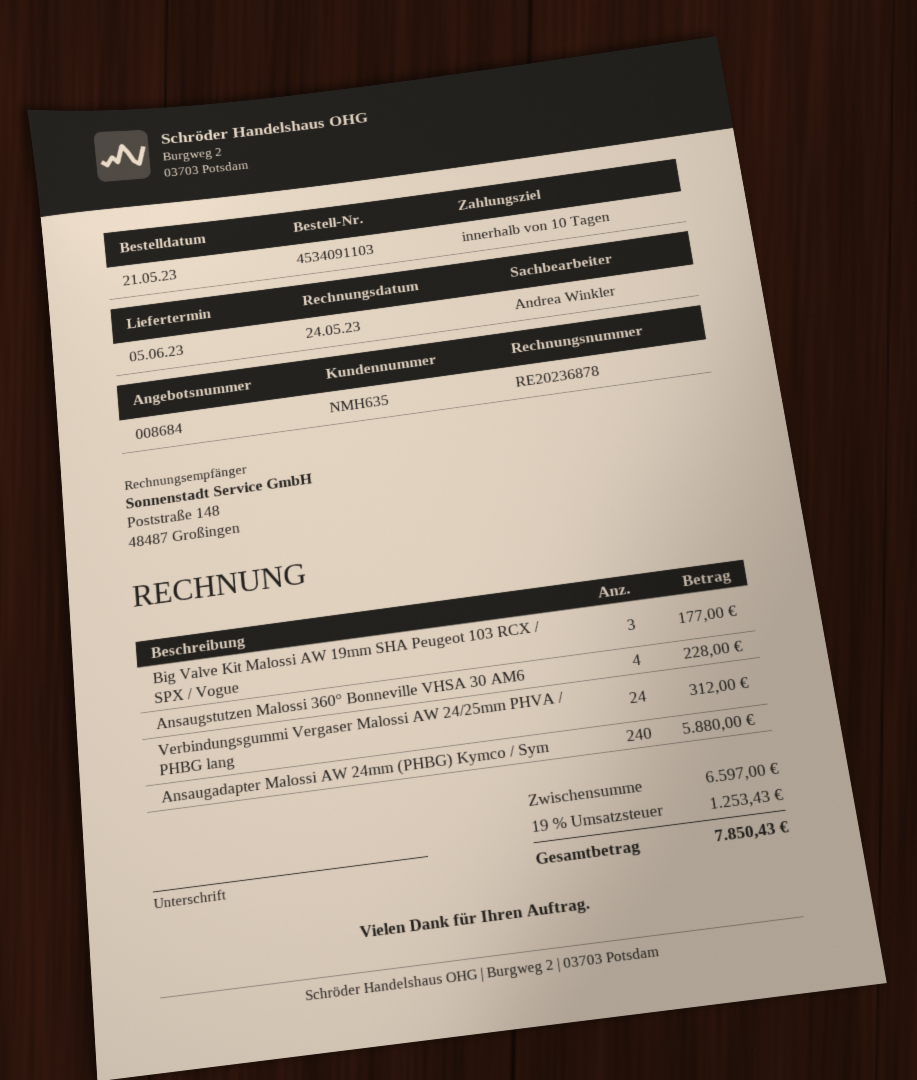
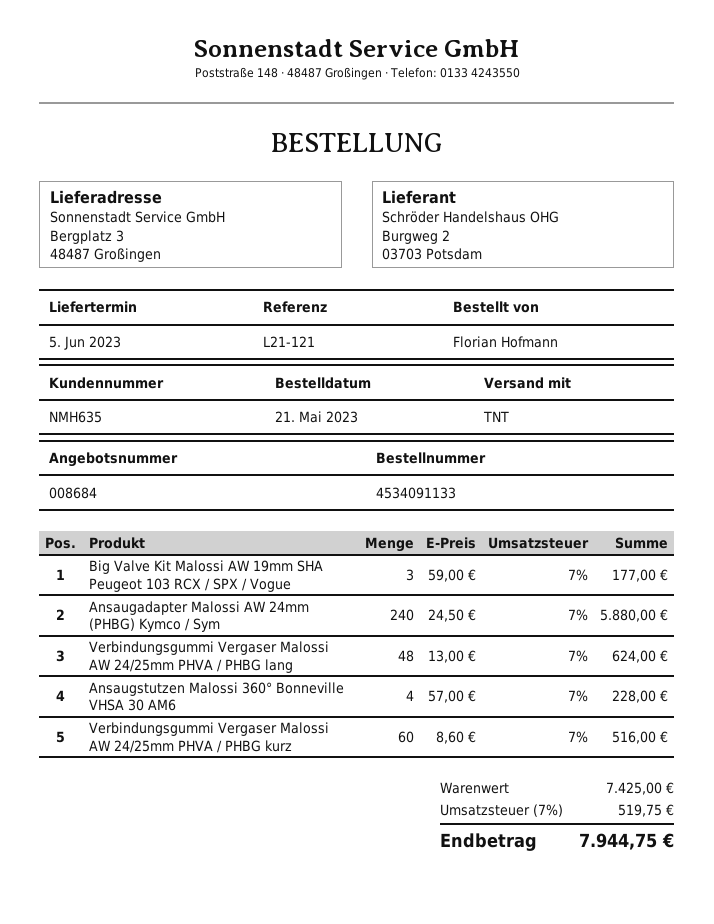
order number: 4534091103 -> 4534091133
Verbindungsgummi Vergaser Malossi AW 24/25mm PHVA / PHBG lang: 24 for 312.00 -> 48 for 624.00
Verbindungsgummi Vergaser Malossi AW 24/25mm PHVA / PHBG kurz: none -> 60 for 516.00
subtotal: 6597.00 -> 7425.00
tax: 19% = 1253.43 -> 7% = 519.75
total: 7850.43 -> 7944.75

